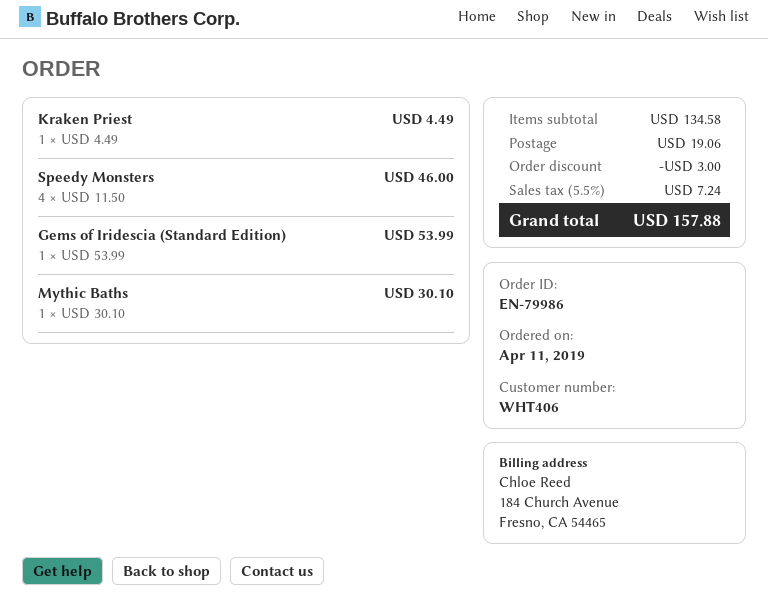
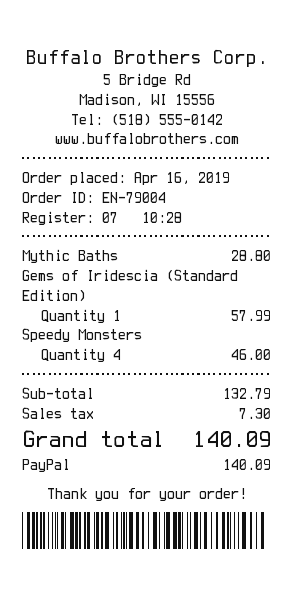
order number: EN-79986 -> EN-79004
order date: 2019-04-11 -> 2019-04-16
Kraken Priest: 1 for 4.49 -> none
Gems of Iridescia (Standard Edition): 1 for 53.99 -> 1 for 57.99
Mythic Baths: 1 for 30.10 -> 1 for 28.80
subtotal: 134.58 -> 132.79
discount: 3.00 -> none
shipping: 19.06 -> none
tax: 7.24 -> 7.30
total: 157.88 -> 140.09

